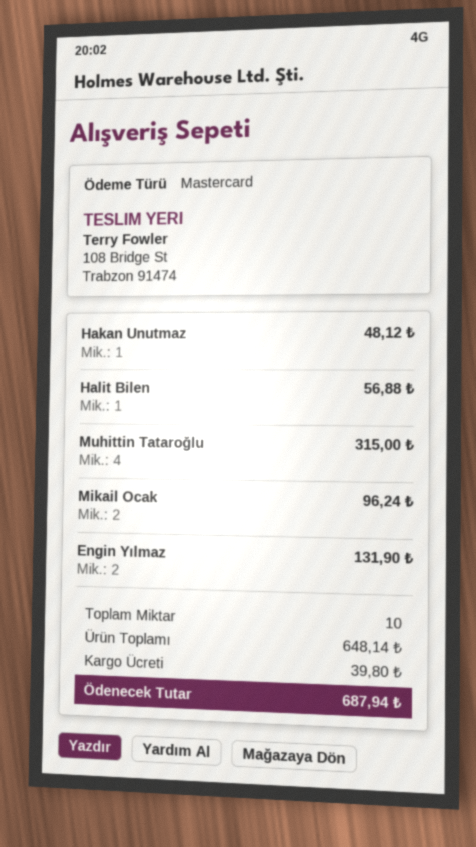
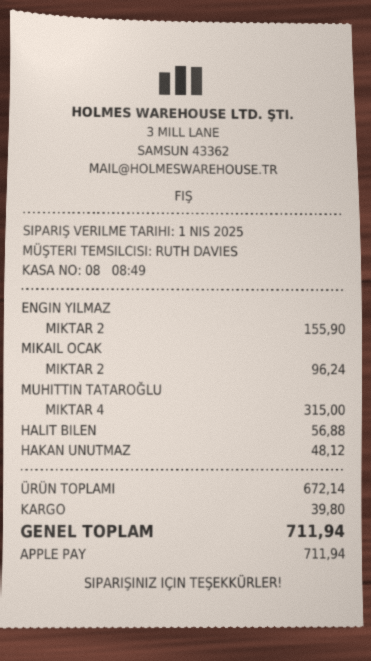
payment method: Mastercard -> Apple Pay
Engin Yılmaz: 2 for 131.90 -> 2 for 155.90
subtotal: 648.14 -> 672.14
total: 687.94 -> 711.94

